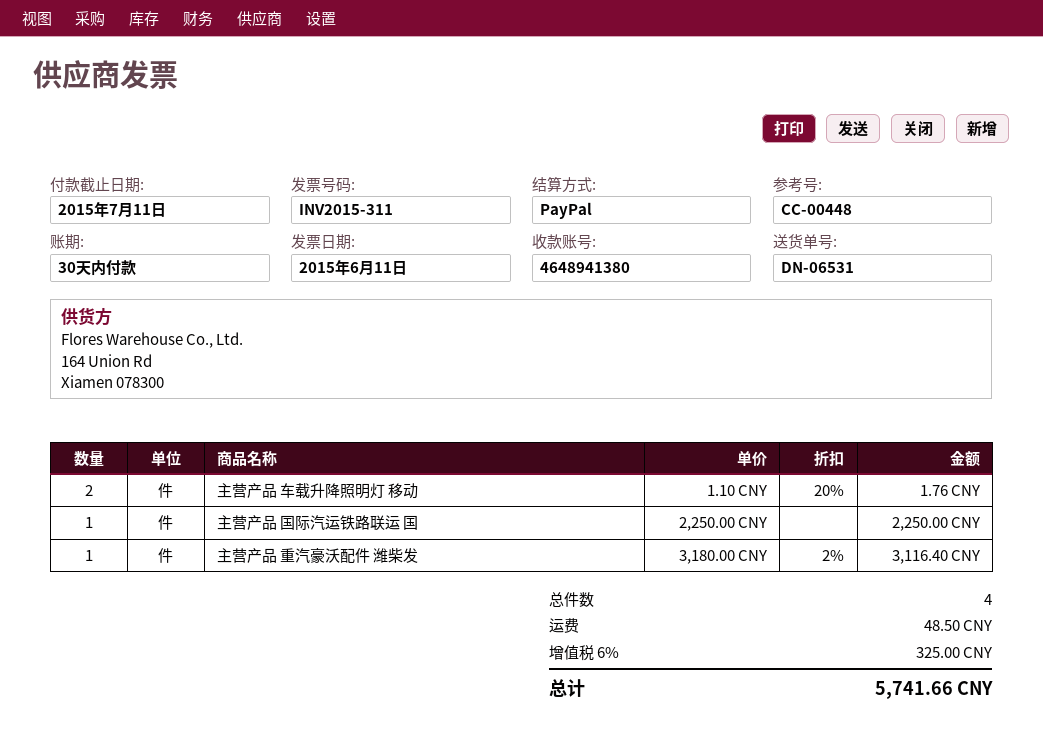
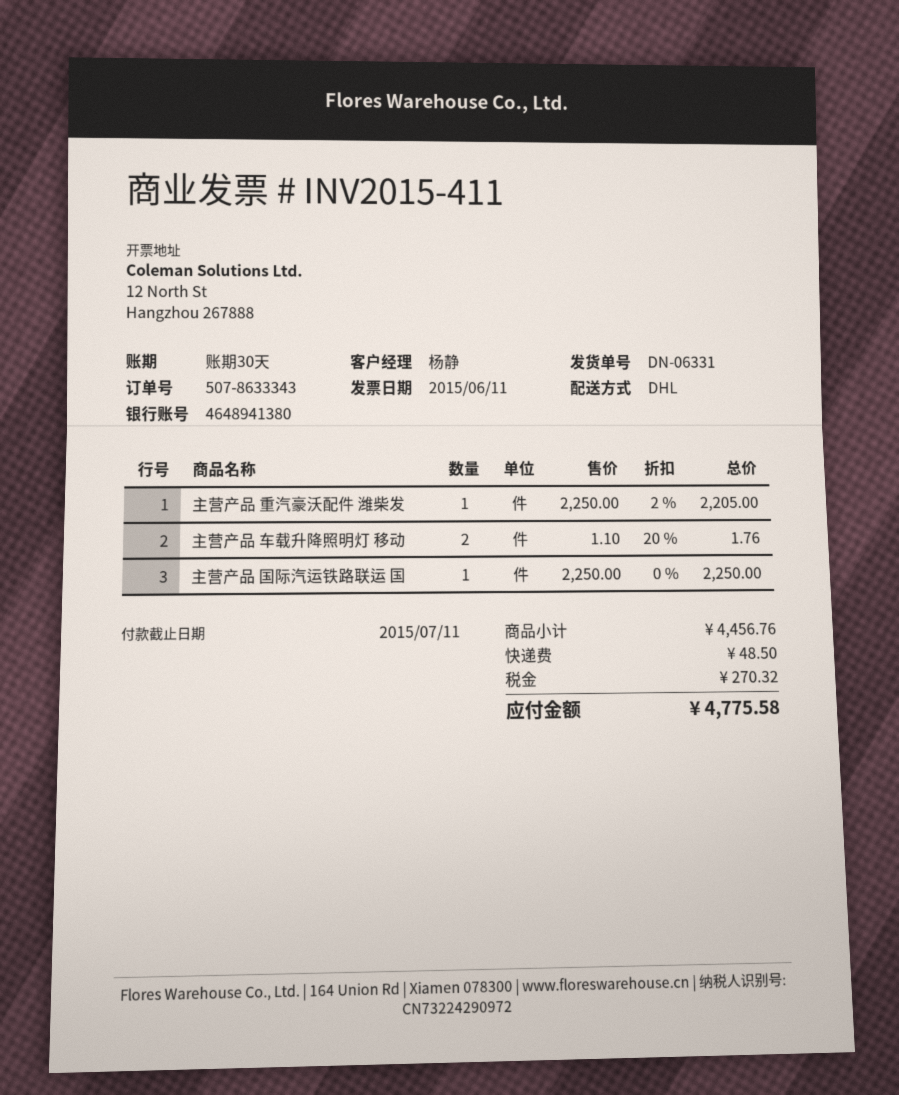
delivery note number: DN-06531 -> DN-06331
invoice number: INV2015-311 -> INV2015-411
主营产品 重汽豪沃配件 潍柴发: 1 x 3180.00 - 2% = 3116.40 -> 1 x 2250.00 - 2% = 2205.00
tax: 325.00 -> 270.32
total: 5741.66 -> 4775.58

